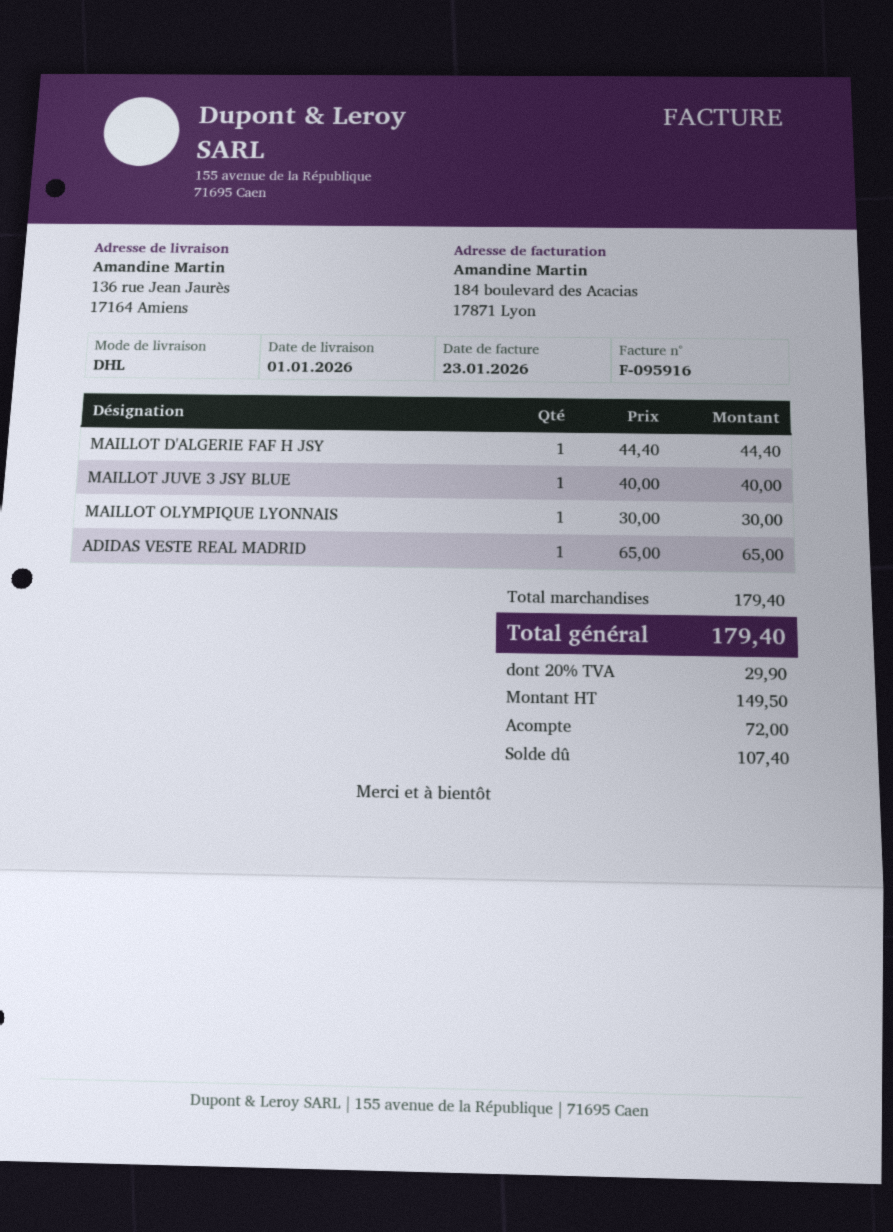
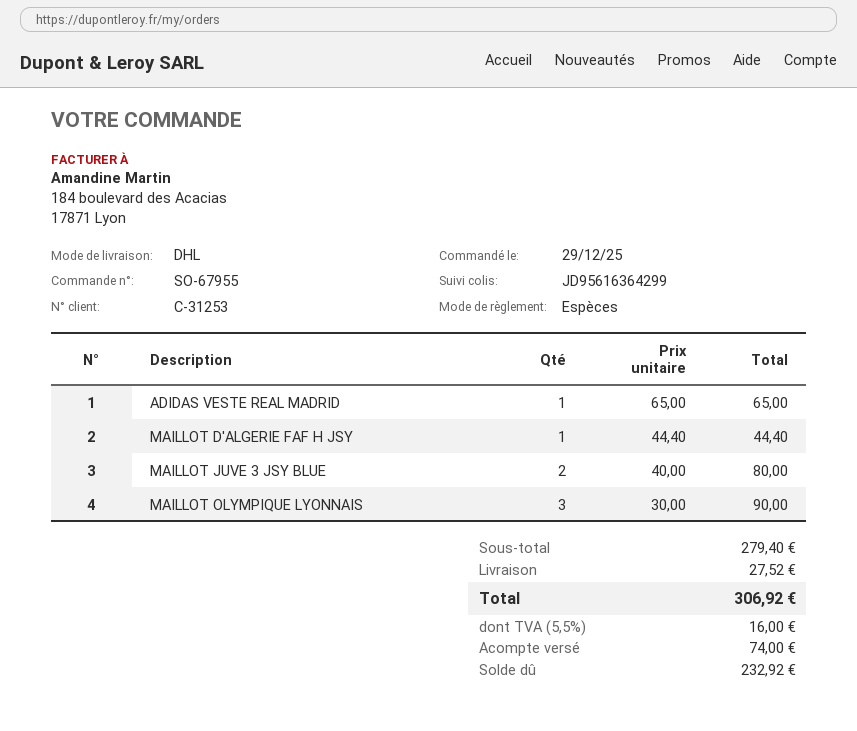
MAILLOT JUVE 3 JSY BLUE: 1 x 40.00 = 40.00 -> 2 x 40.00 = 80.00
MAILLOT OLYMPIQUE LYONNAIS: 1 x 30.00 = 30.00 -> 3 x 30.00 = 90.00
subtotal: 179.40 -> 279.40
shipping: none -> 27.52
tax: 20% = 29.90 -> 5.5% = 16.00
total: 179.40 -> 306.92
deposit: 72.00 -> 74.00
balance: 107.40 -> 232.92

